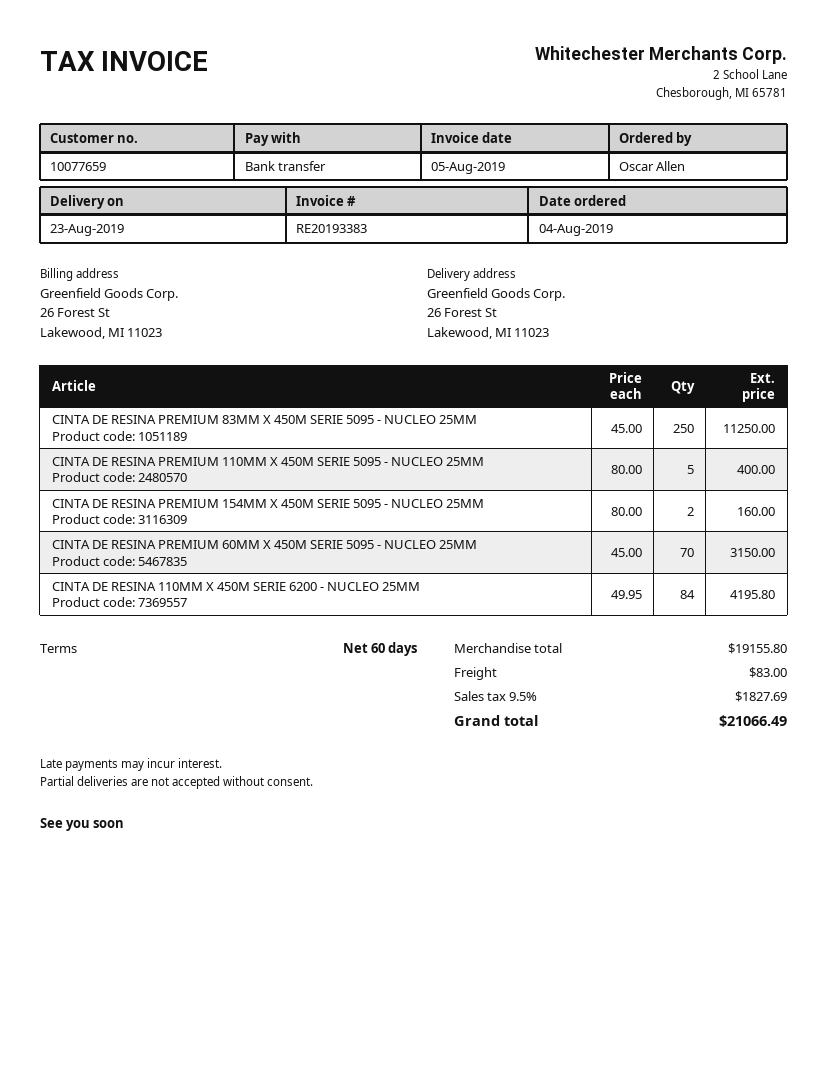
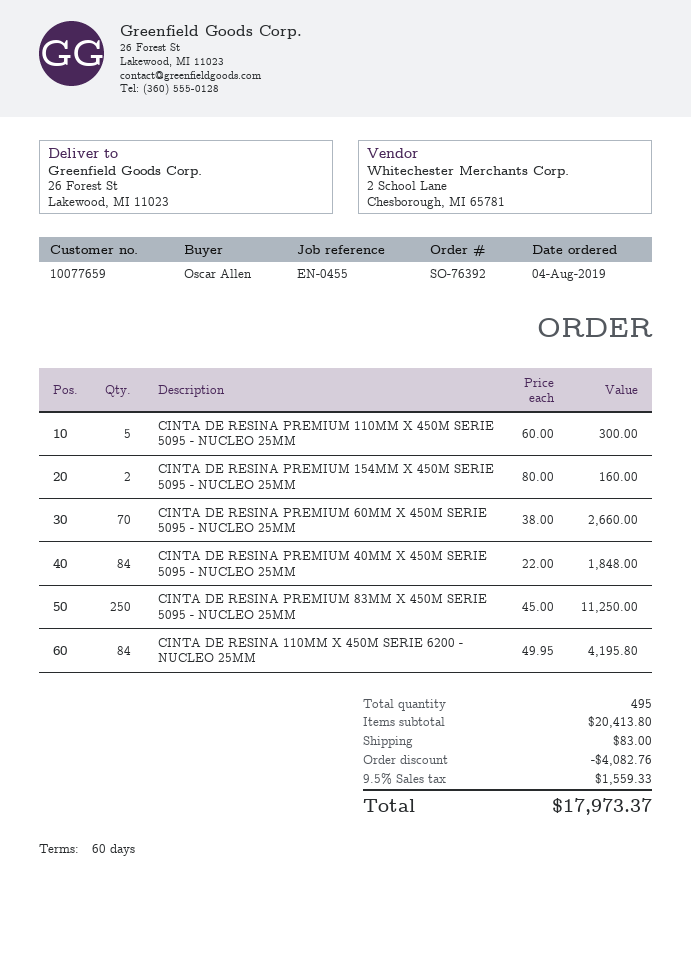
CINTA DE RESINA PREMIUM 110MM X 450M SERIE 5095 - NUCLEO 25MM: 5 x 80.00 = 400.00 -> 5 x 60.00 = 300.00
CINTA DE RESINA PREMIUM 60MM X 450M SERIE 5095 - NUCLEO 25MM: 70 x 45.00 = 3150.00 -> 70 x 38.00 = 2660.00
CINTA DE RESINA PREMIUM 40MM X 450M SERIE 5095 - NUCLEO 25MM: none -> 84 x 22.00 = 1848.00
subtotal: 19155.80 -> 20413.80
discount: none -> 4082.76
tax: 9.5% = 1827.69 -> 9.5% = 1559.33
total: 21066.49 -> 17973.37

